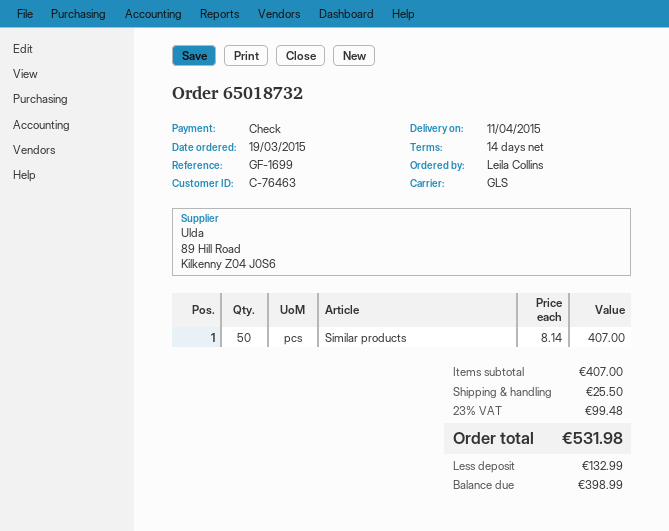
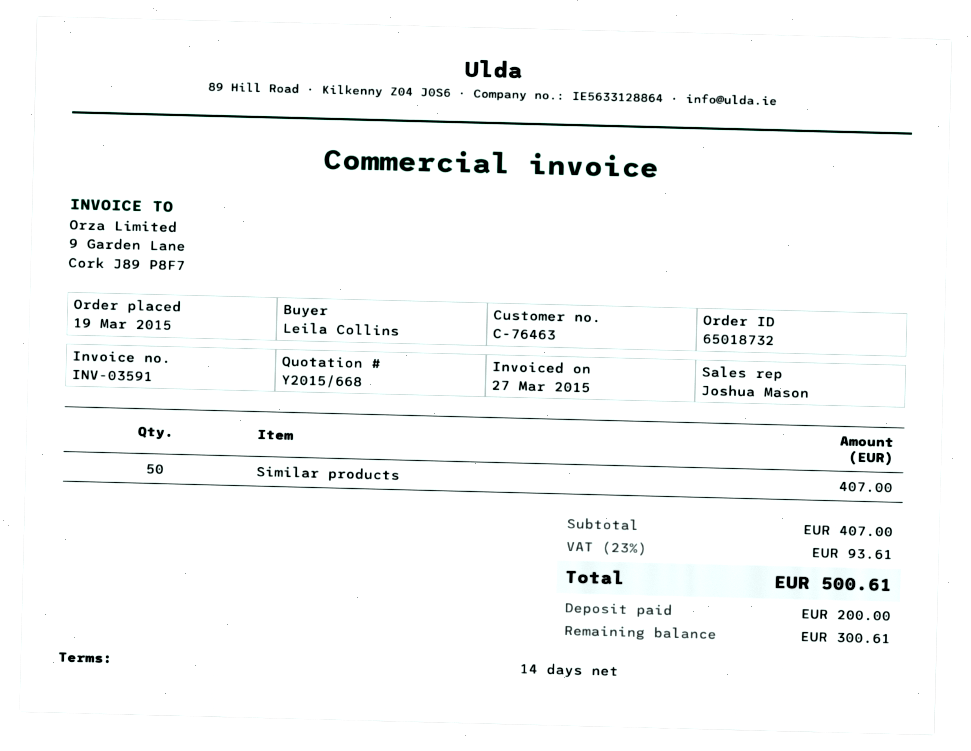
shipping: 25.50 -> none
tax: 23% = 99.48 -> 23% = 93.61
total: 531.98 -> 500.61
deposit: 132.99 -> 200.00
balance: 398.99 -> 300.61

